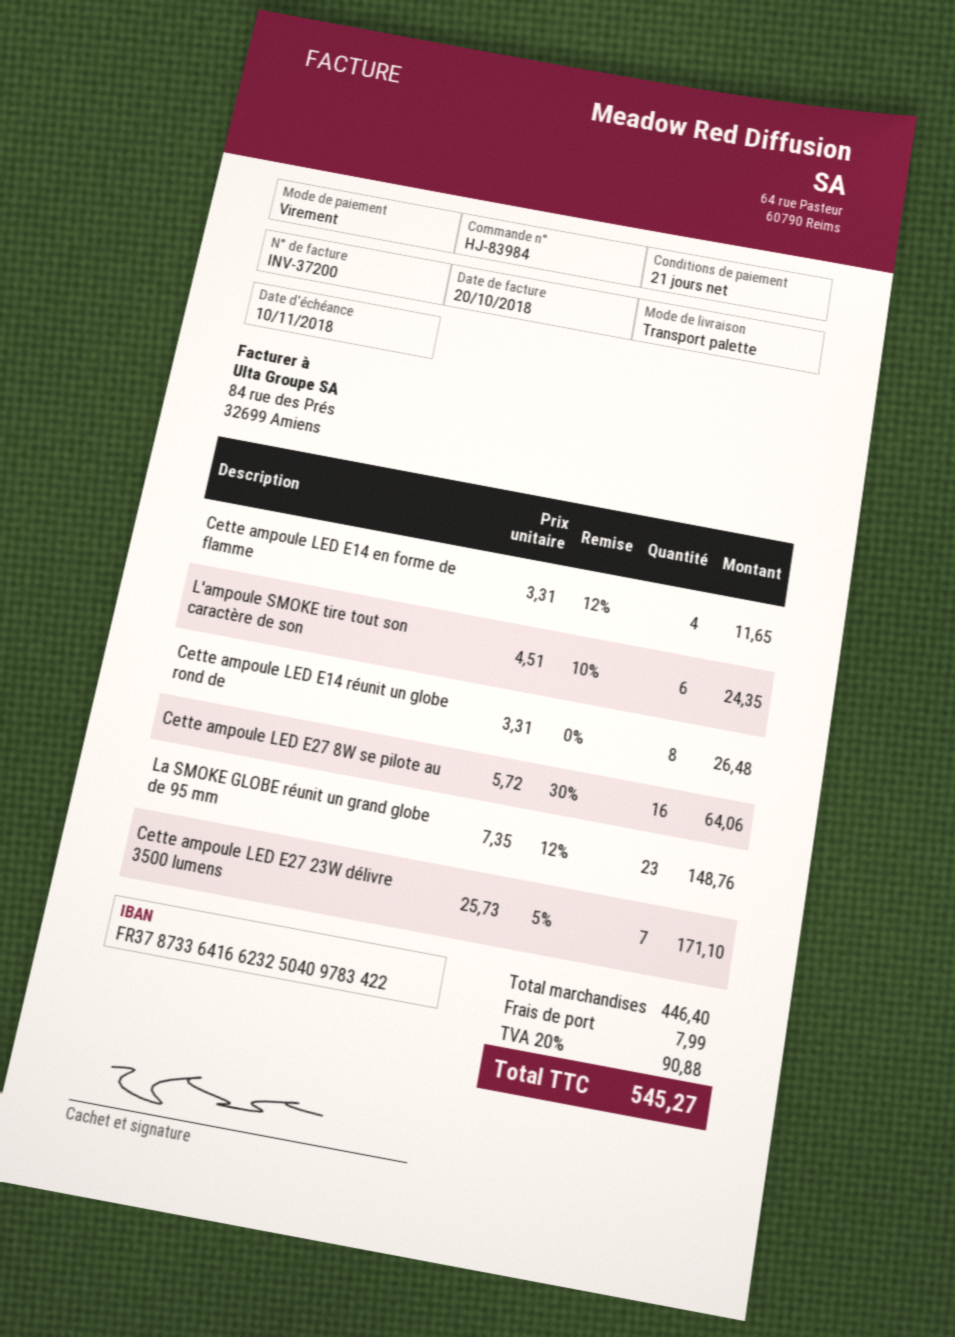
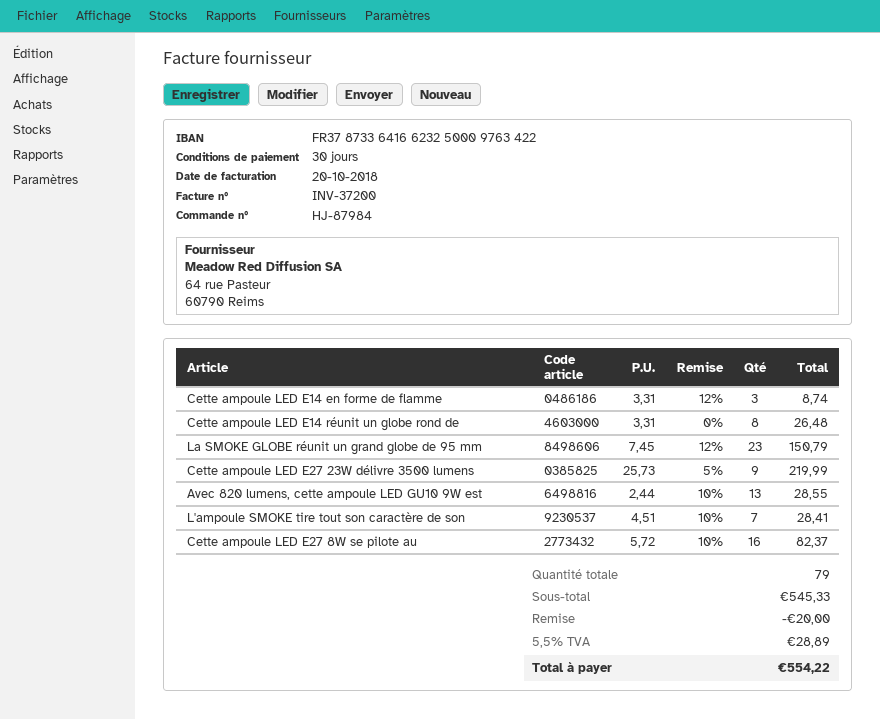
order number: HJ-83984 -> HJ-87984
payment terms: 21 days -> 30 days
bank account: FR3787336416623250409783422 -> FR3787336416623250009763422
Cette ampoule LED E14 en forme de flamme: 4 x 3.31 - 12% = 11.65 -> 3 x 3.31 - 12% = 8.74
L'ampoule SMOKE tire tout son caractère de son: 6 x 4.51 - 10% = 24.35 -> 7 x 4.51 - 10% = 28.41
Cette ampoule LED E27 8W se pilote au: 16 x 5.72 - 30% = 64.06 -> 16 x 5.72 - 10% = 82.37
La SMOKE GLOBE réunit un grand globe de 95 mm: 23 x 7.35 - 12% = 148.76 -> 23 x 7.45 - 12% = 150.79
Cette ampoule LED E27 23W délivre 3500 lumens: 7 x 25.73 - 5% = 171.10 -> 9 x 25.73 - 5% = 219.99
Avec 820 lumens, cette ampoule LED GU10 9W est: none -> 13 x 2.44 - 10% = 28.55
subtotal: 446.40 -> 545.33
discount: none -> 20.00
shipping: 7.99 -> none
tax: 20% = 90.88 -> 5.5% = 28.89
total: 545.27 -> 554.22

